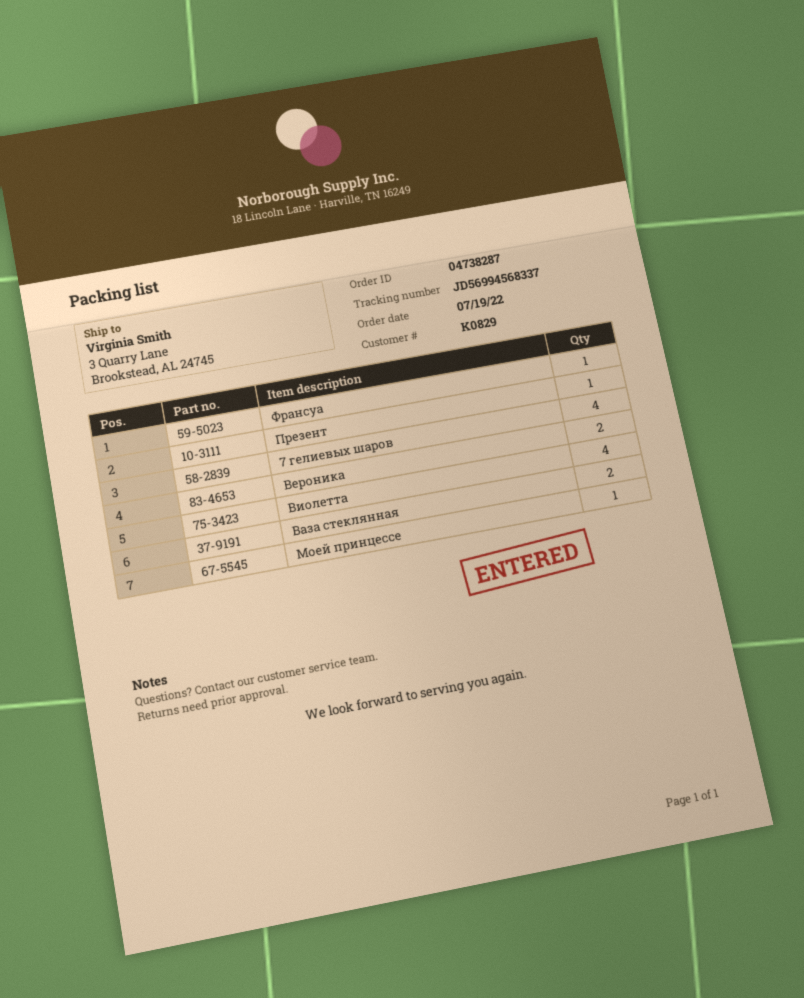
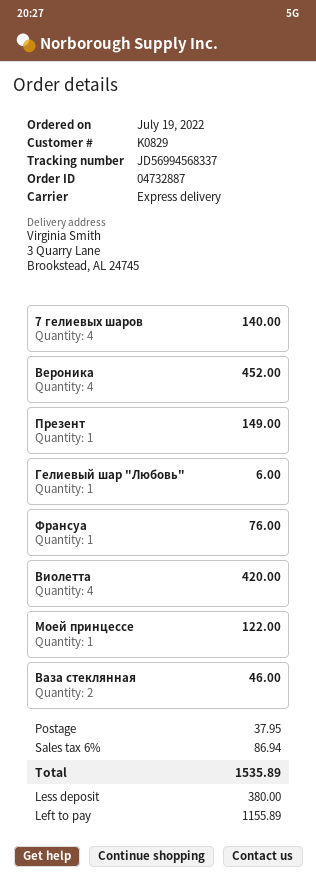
order number: 04738287 -> 04732887
Вероника: 2 -> 4
Гелиевый шар "Любовь": none -> 1

